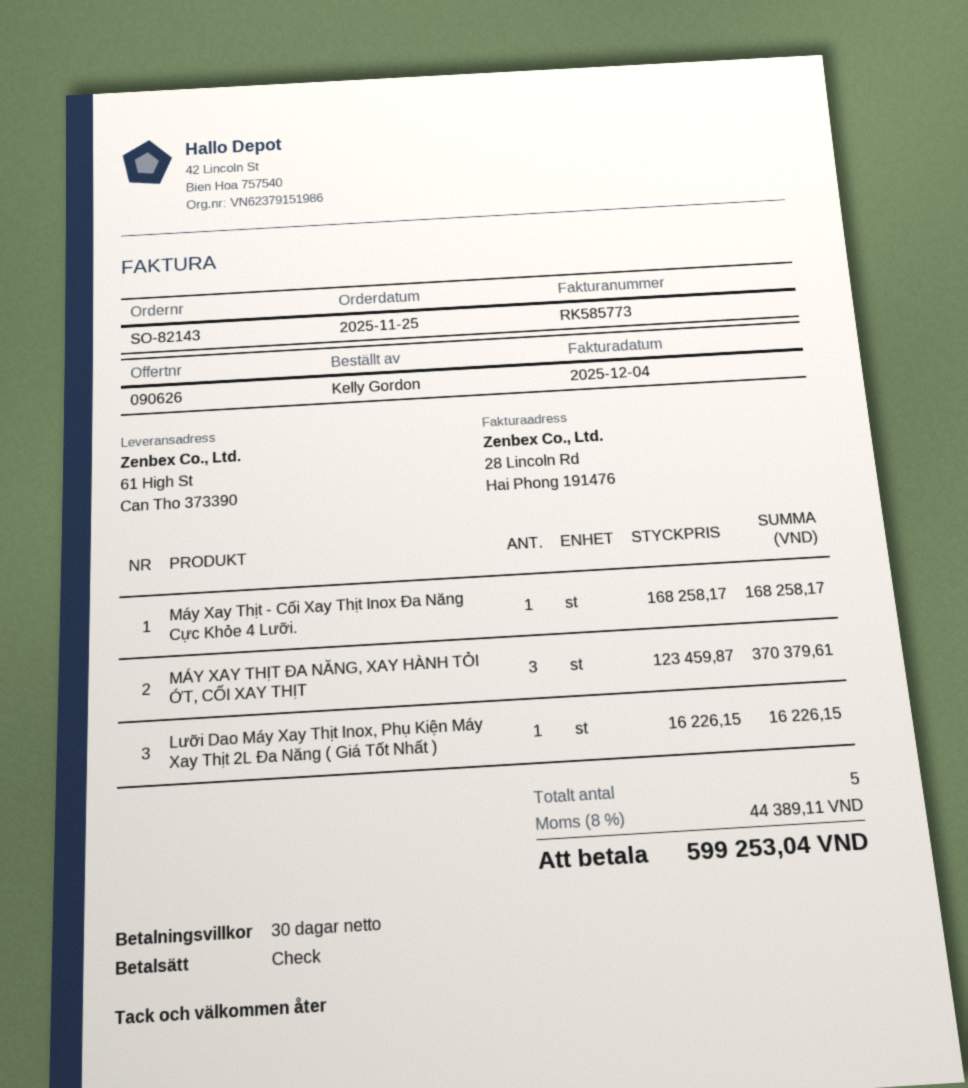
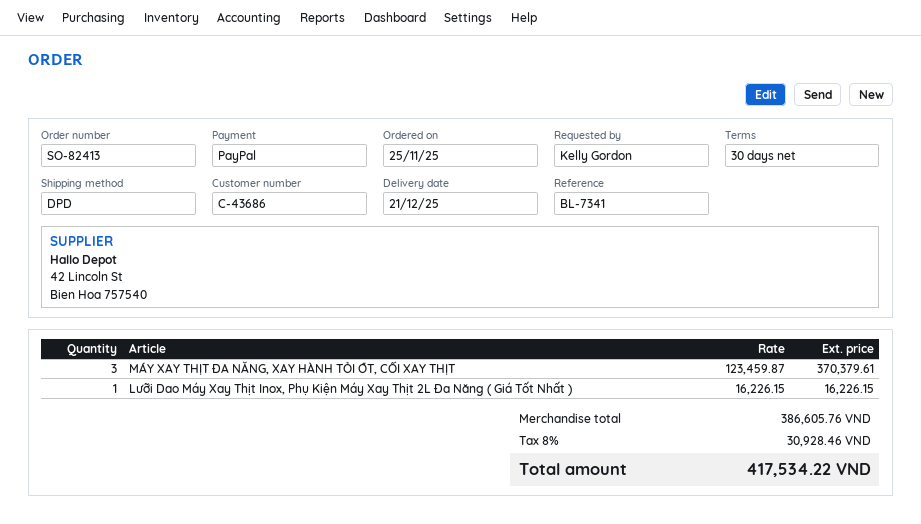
order number: SO-82143 -> SO-82413
payment method: cheque -> PayPal
Máy Xay Thịt - Cối Xay Thịt Inox Đa Năng Cực Khỏe 4 Lưỡi.: 1 x 168258.17 = 168258.17 -> none
tax: 8% = 44389.11 -> 8% = 30928.46
total: 599253.04 -> 417534.22

